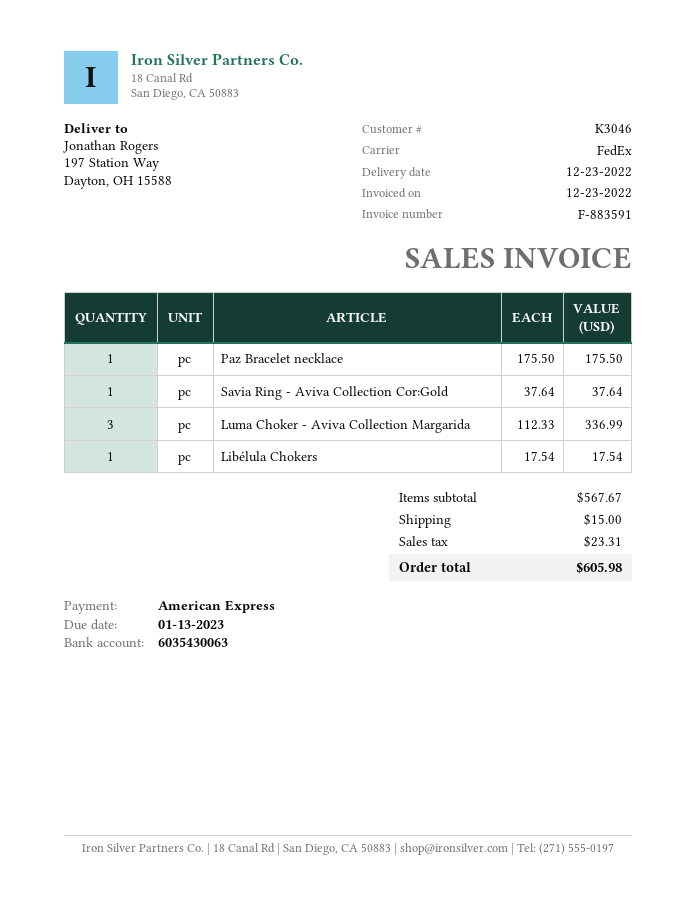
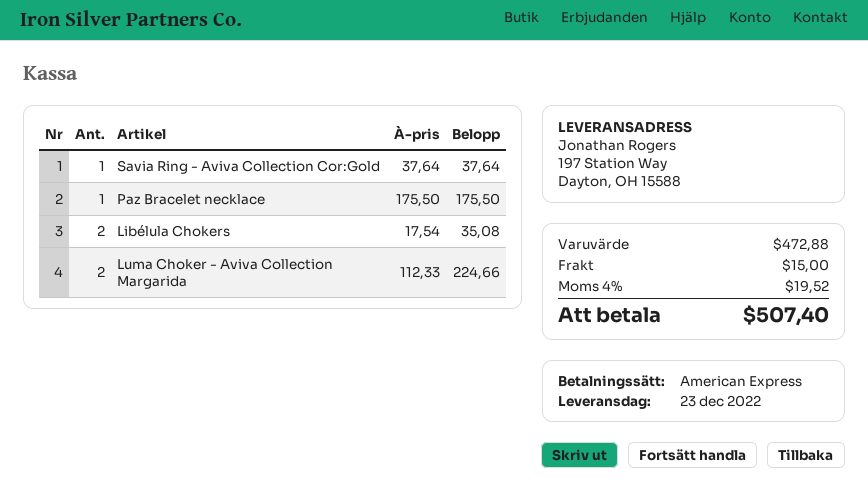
Luma Choker - Aviva Collection Margarida: 3 x 112.33 = 336.99 -> 2 x 112.33 = 224.66
Libélula Chokers: 1 x 17.54 = 17.54 -> 2 x 17.54 = 35.08
subtotal: 567.67 -> 472.88
tax: 23.31 -> 19.52
total: 605.98 -> 507.40

